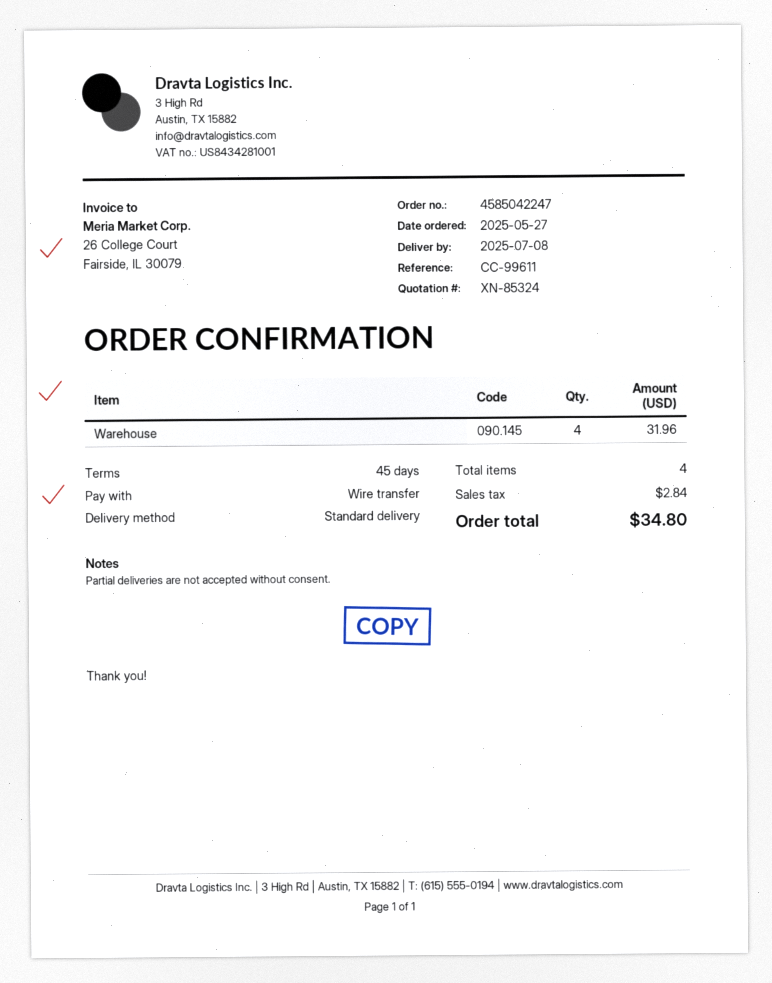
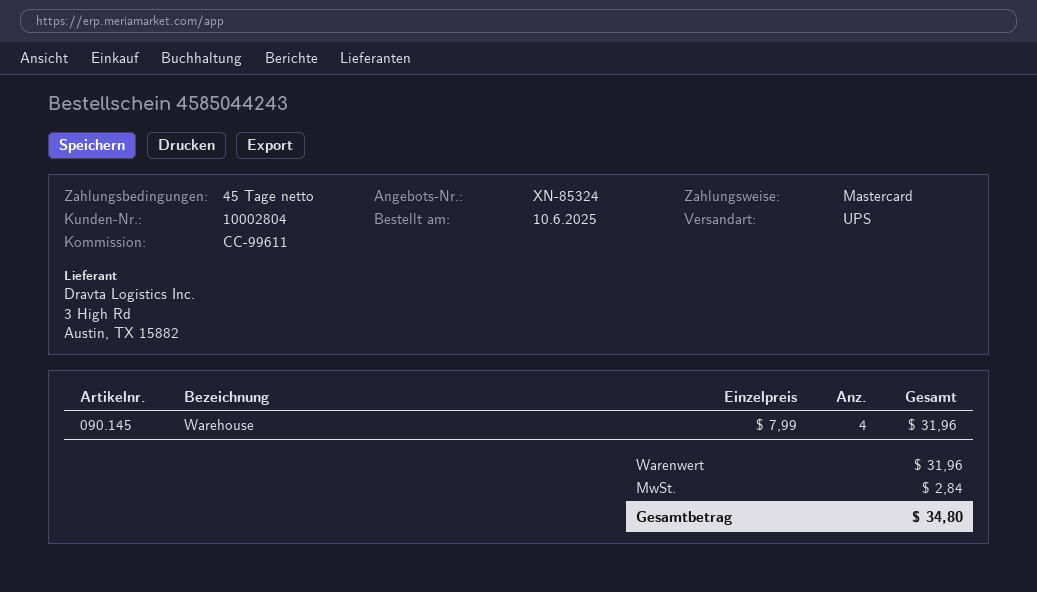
order number: 4585042247 -> 4585044243
order date: 2025-05-27 -> 2025-06-10
payment method: bank transfer -> Mastercard
shipping method: standard -> UPS

